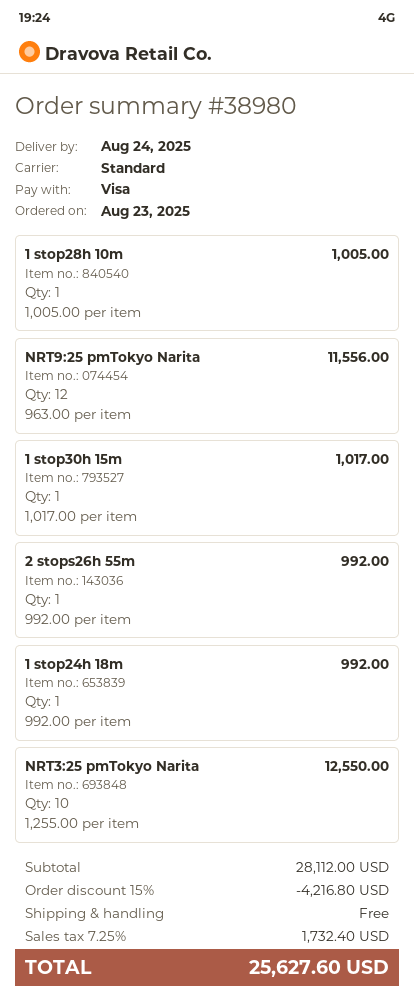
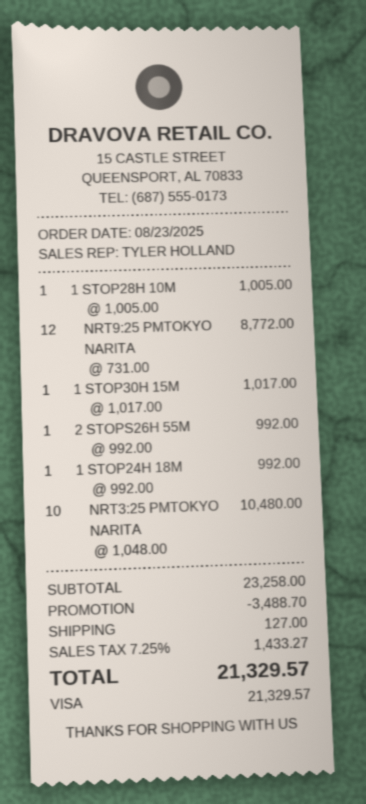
NRT9:25 pmTokyo Narita: 12 x 963.00 = 11556.00 -> 12 x 731.00 = 8772.00
NRT3:25 pmTokyo Narita: 10 x 1255.00 = 12550.00 -> 10 x 1048.00 = 10480.00
subtotal: 28112.00 -> 23258.00
discount: 4216.80 -> 3488.70
shipping: 0.00 -> 127.00
tax: 7.25% = 1732.40 -> 7.25% = 1433.27
total: 25627.60 -> 21329.57

